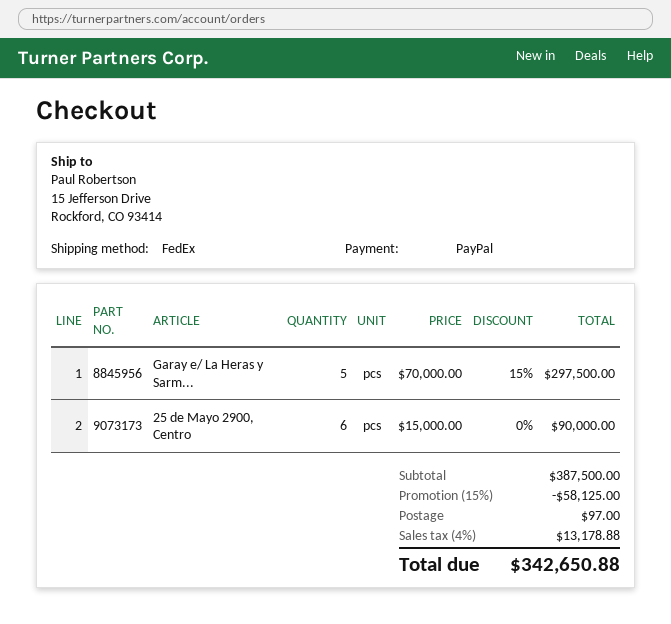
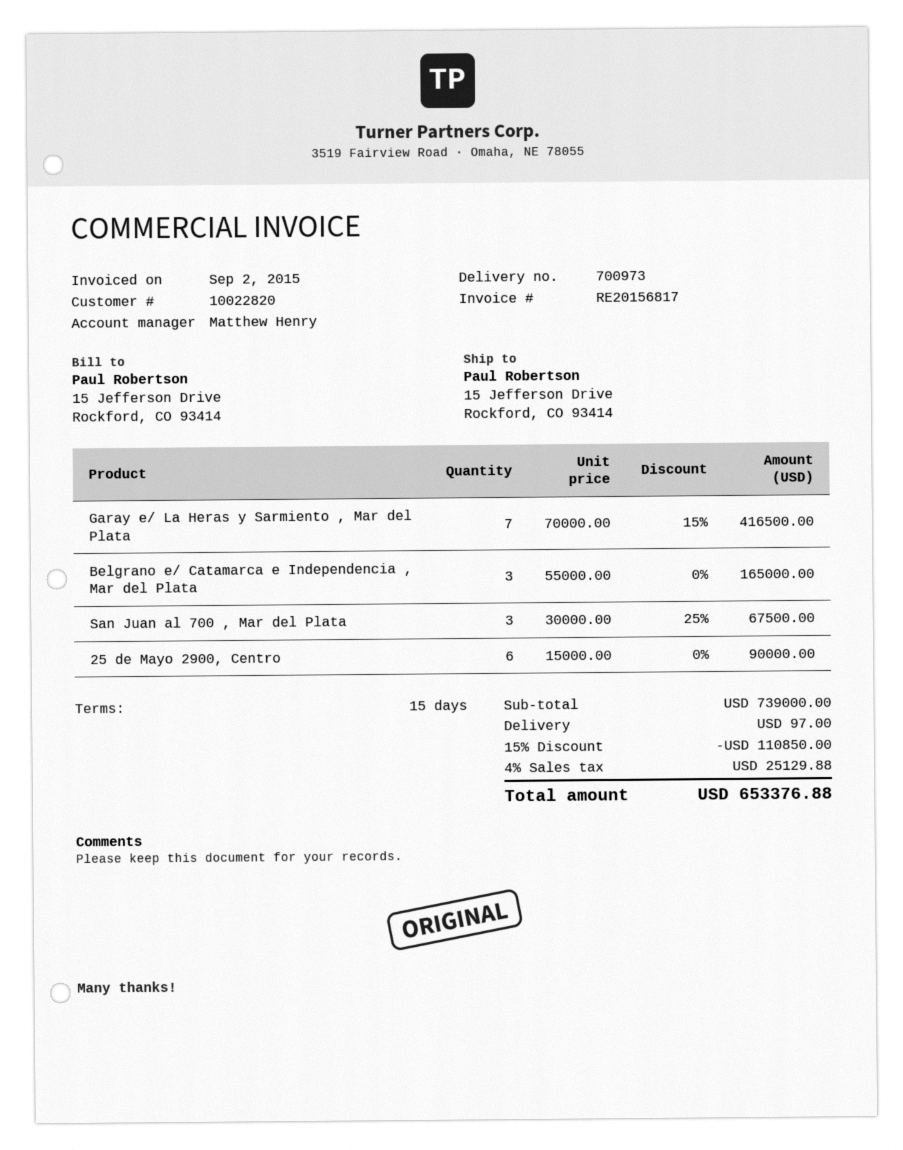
Garay e/ La Heras y Sarm...: 5 x 70000.00 - 15% = 297500.00 -> 7 x 70000.00 - 15% = 416500.00
Belgrano e/ Catamarca e Independencia , Mar del Plata: none -> 3 x 55000.00 = 165000.00
San Juan al 700 , Mar del Plata: none -> 3 x 30000.00 - 25% = 67500.00
subtotal: 387500.00 -> 739000.00
discount: 15% = 58125.00 -> 15% = 110850.00
tax: 4% = 13178.88 -> 4% = 25129.88
total: 342650.88 -> 653376.88

